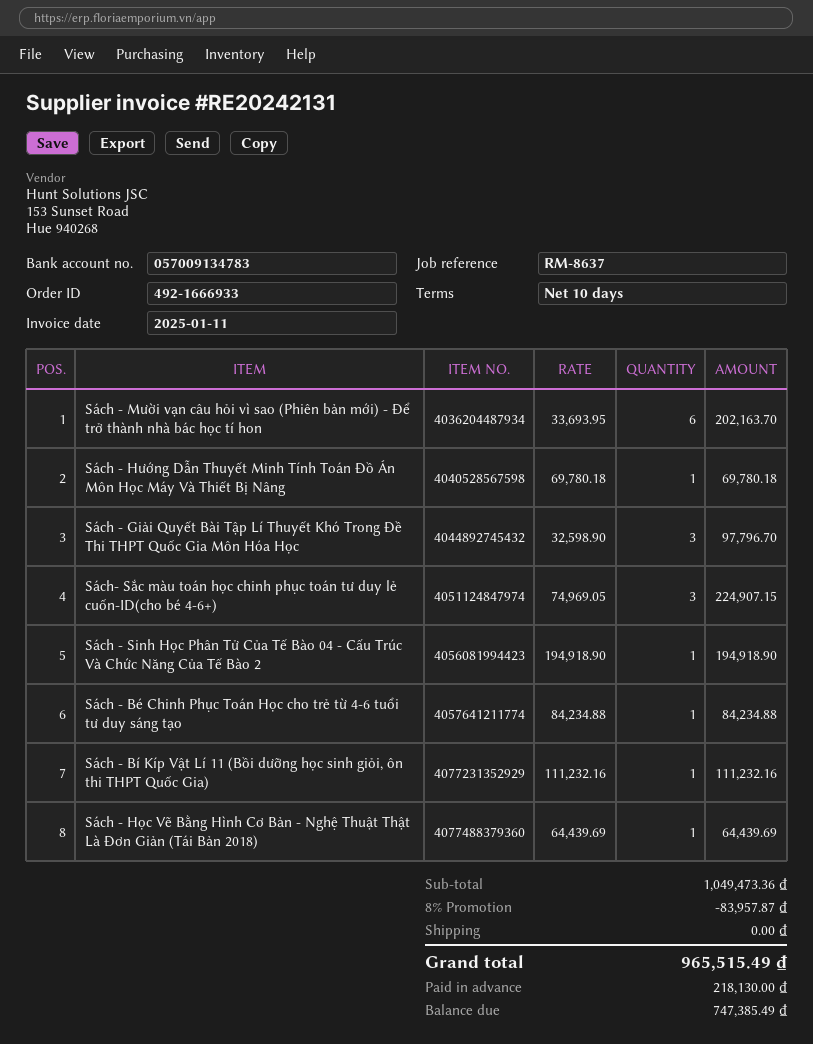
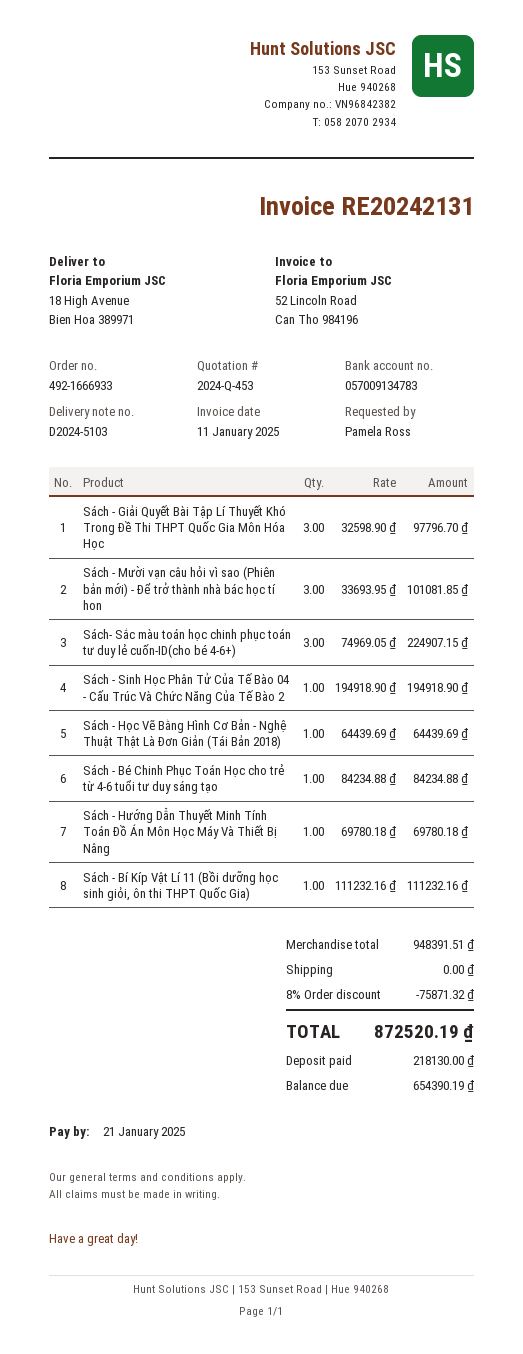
Sách - Mười vạn câu hỏi vì sao (Phiên bản mới) - Để trở thành nhà bác học tí hon: 6 x 33693.95 = 202163.70 -> 3 x 33693.95 = 101081.85
subtotal: 1049473.36 -> 948391.51
discount: 8% = 83957.87 -> 8% = 75871.32
total: 965515.49 -> 872520.19
balance: 747385.49 -> 654390.19

